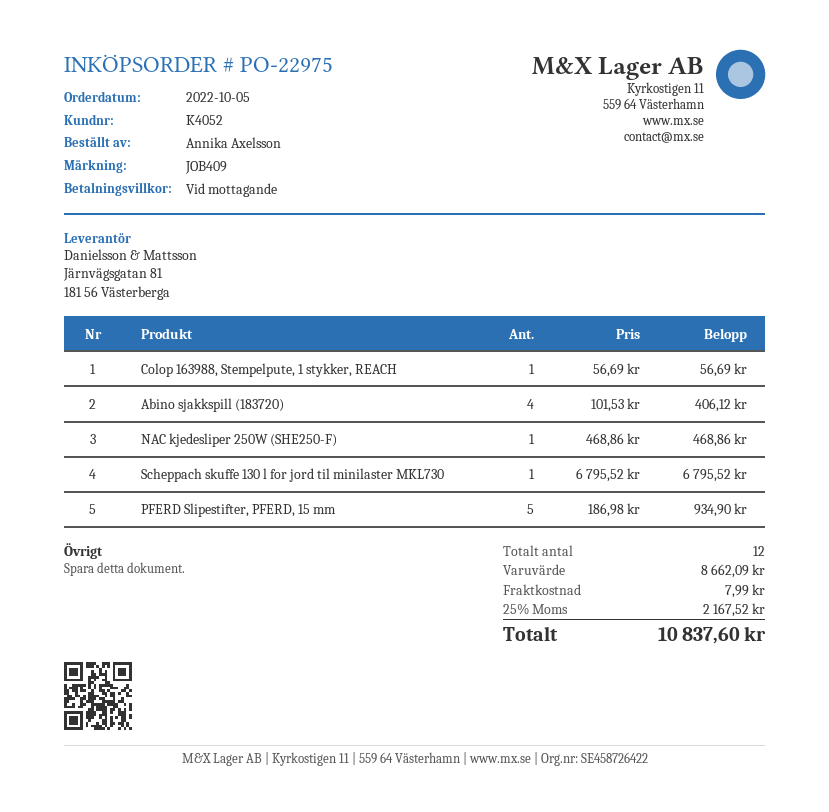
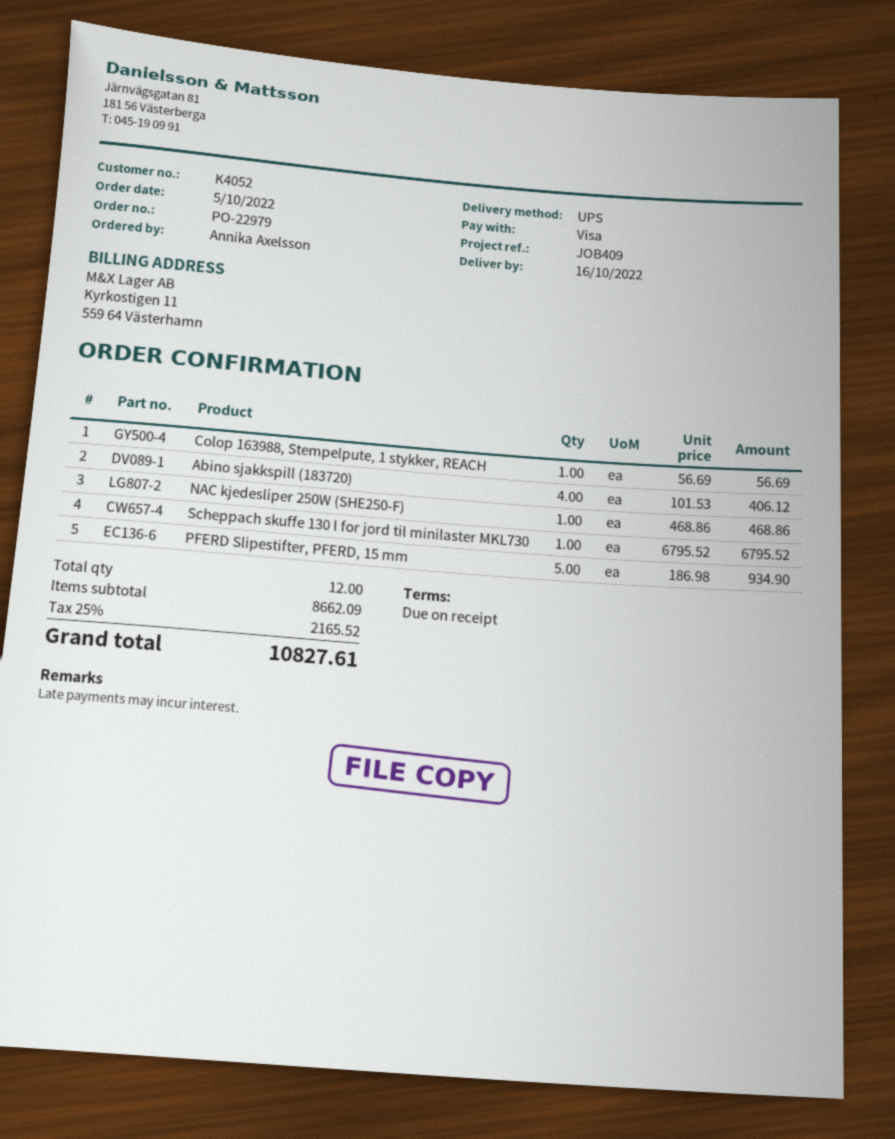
order number: PO-22975 -> PO-22979
shipping: 7.99 -> none
tax: 25% = 2167.52 -> 25% = 2165.52
total: 10837.60 -> 10827.61

